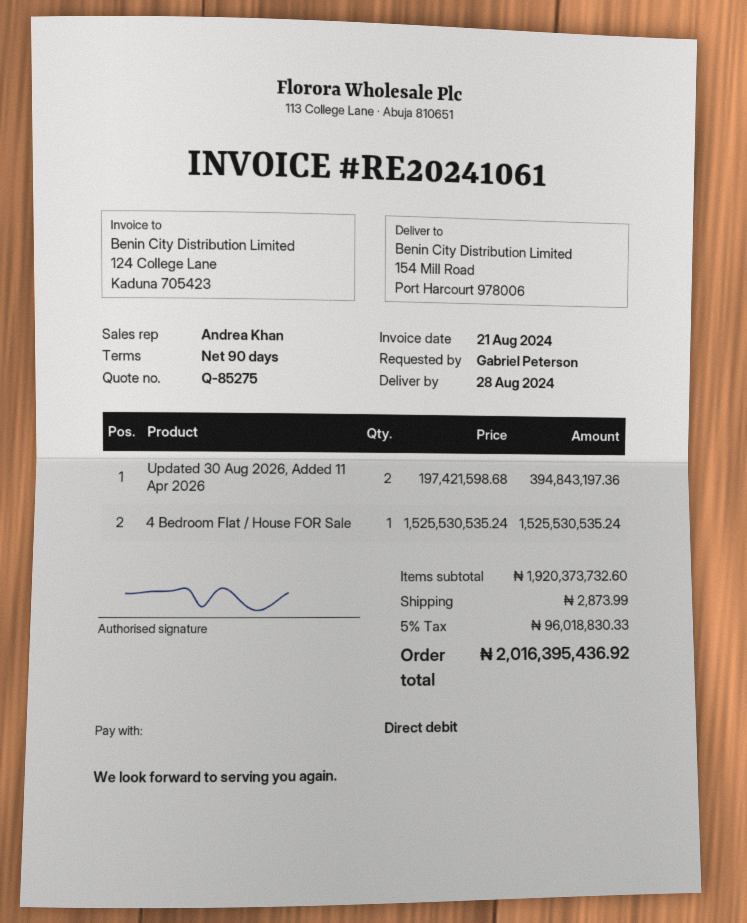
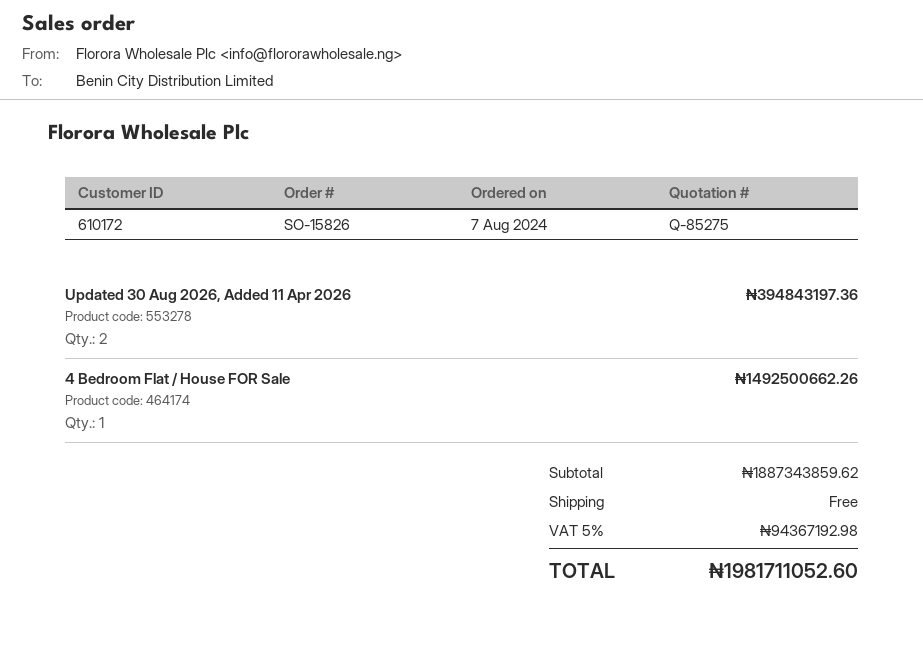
4 Bedroom Flat / House FOR Sale: 1 for 1525530535.24 -> 1 for 1492500662.26
subtotal: 1920373732.60 -> 1887343859.62
shipping: 2873.99 -> 0.00
tax: 5% = 96018830.33 -> 5% = 94367192.98
total: 2016395436.92 -> 1981711052.60

